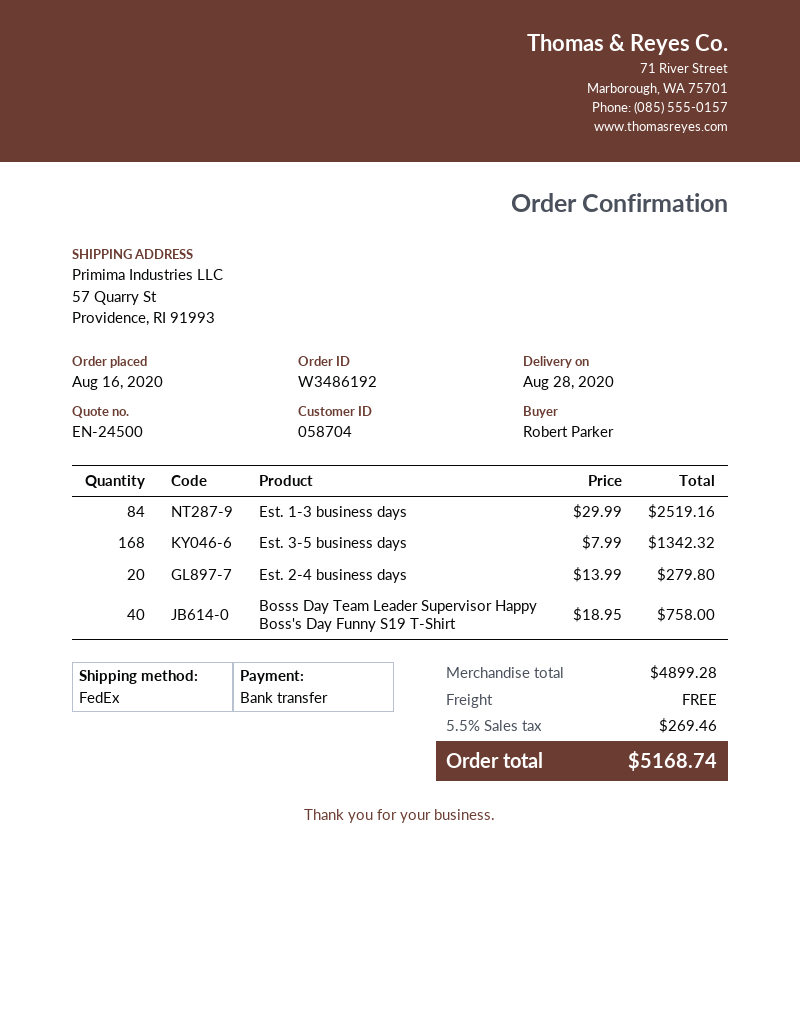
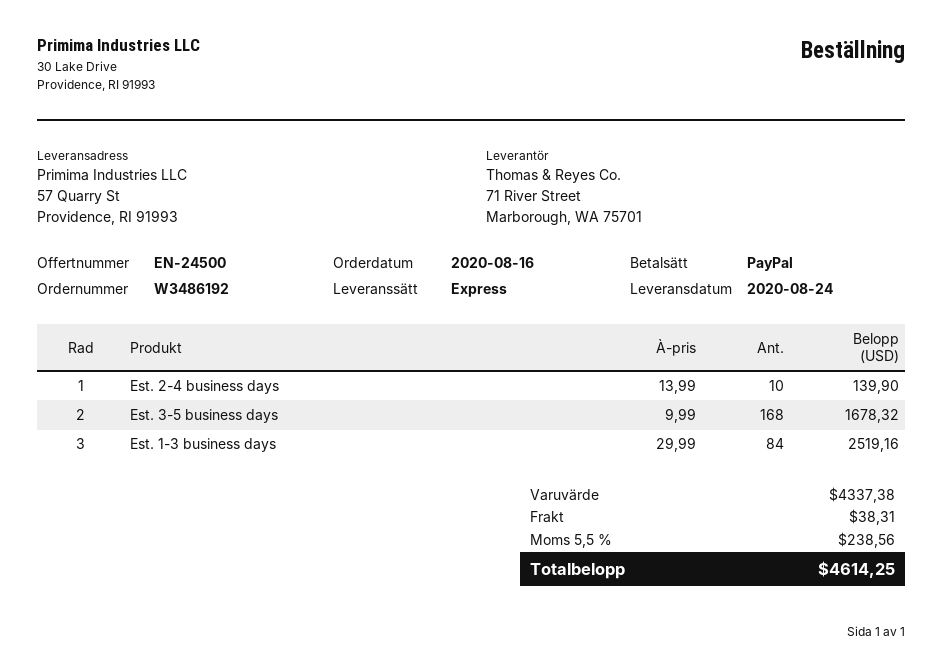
delivery date: 2020-08-28 -> 2020-08-24
payment method: bank transfer -> PayPal
shipping method: FedEx -> express
Est. 3-5 business days: 168 x 7.99 = 1342.32 -> 168 x 9.99 = 1678.32
Est. 2-4 business days: 20 x 13.99 = 279.80 -> 10 x 13.99 = 139.90
Bosss Day Team Leader Supervisor Happy Boss's Day Funny S19 T-Shirt: 40 x 18.95 = 758.00 -> none
subtotal: 4899.28 -> 4337.38
shipping: 0.00 -> 38.31
tax: 5.5% = 269.46 -> 5.5% = 238.56
total: 5168.74 -> 4614.25

